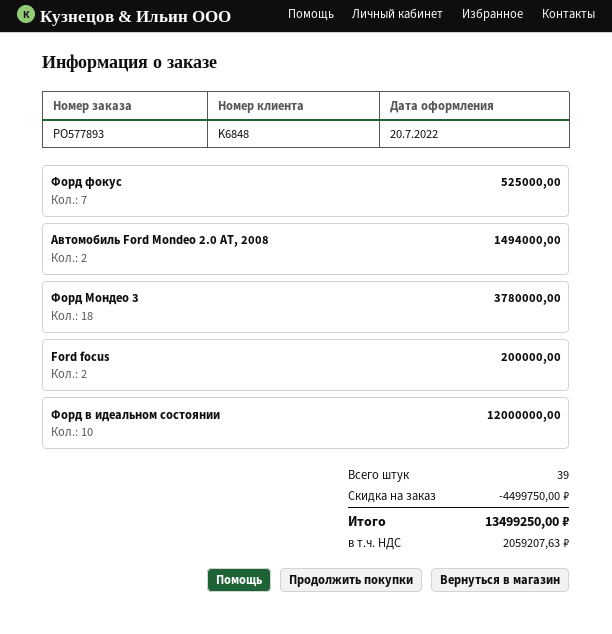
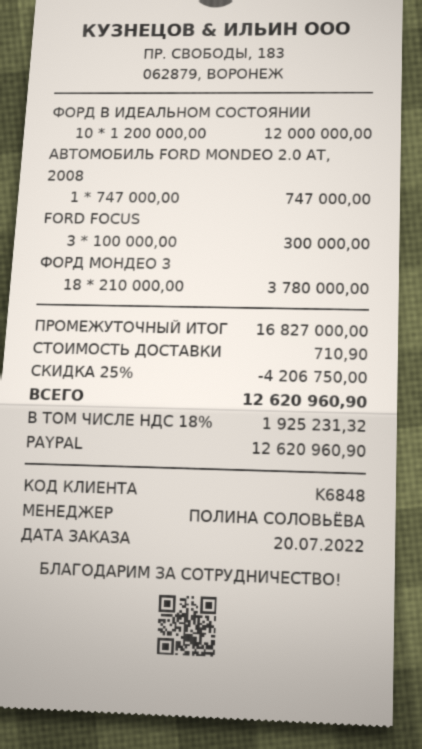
Форд фокус: 7 for 525000.00 -> none
Автомобиль Ford Mondeo 2.0 AT, 2008: 2 for 1494000.00 -> 1 for 747000.00
Ford focus: 2 for 200000.00 -> 3 for 300000.00
discount: 4499750.00 -> 4206750.00
shipping: none -> 710.90
tax: 2059207.63 -> 1925231.32
total: 13499250.00 -> 12620960.90

